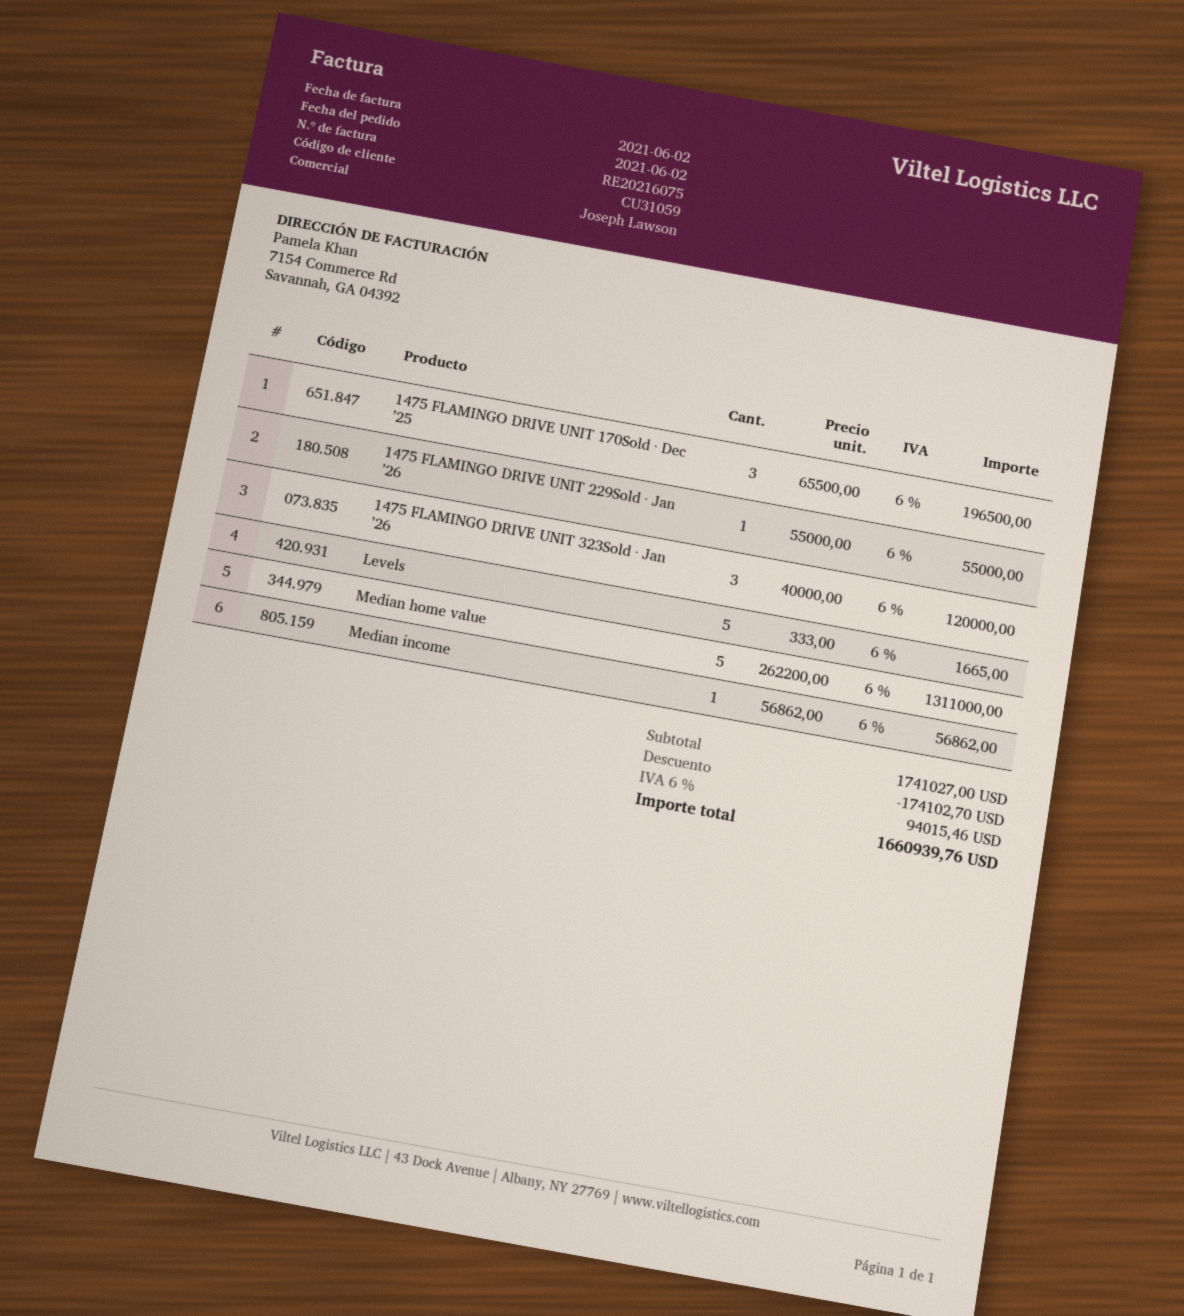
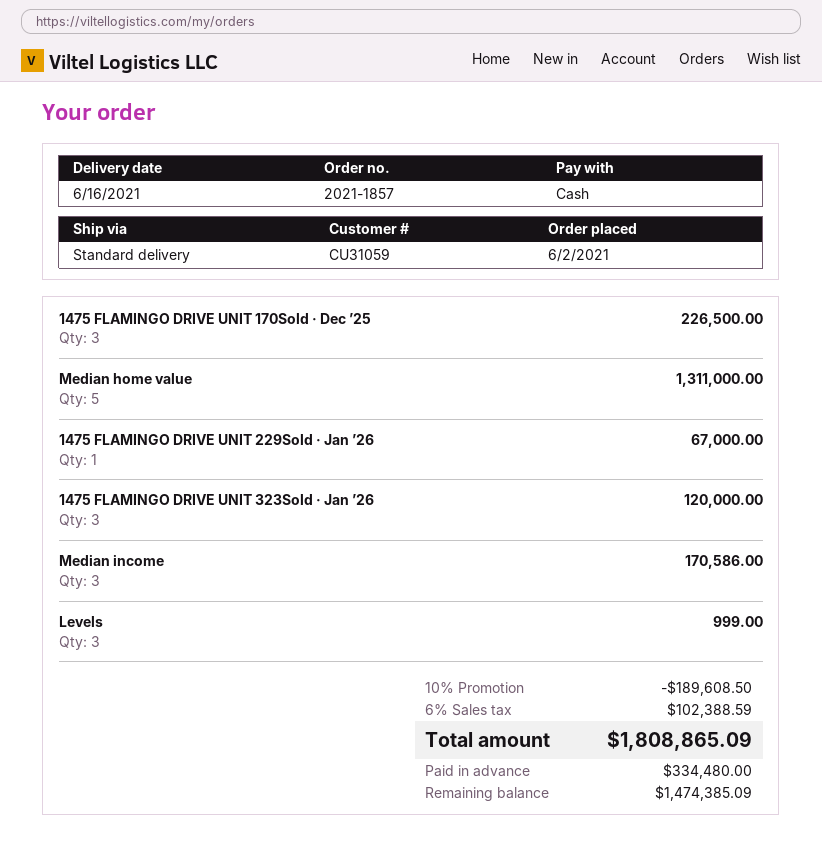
1475 FLAMINGO DRIVE UNIT 170Sold · Dec ’25: 3 for 196500.00 -> 3 for 226500.00
1475 FLAMINGO DRIVE UNIT 229Sold · Jan ’26: 1 for 55000.00 -> 1 for 67000.00
Levels: 5 for 1665.00 -> 3 for 999.00
Median income: 1 for 56862.00 -> 3 for 170586.00
discount: 174102.70 -> 189608.50
tax: 6% = 94015.46 -> 6% = 102388.59
total: 1660939.76 -> 1808865.09

